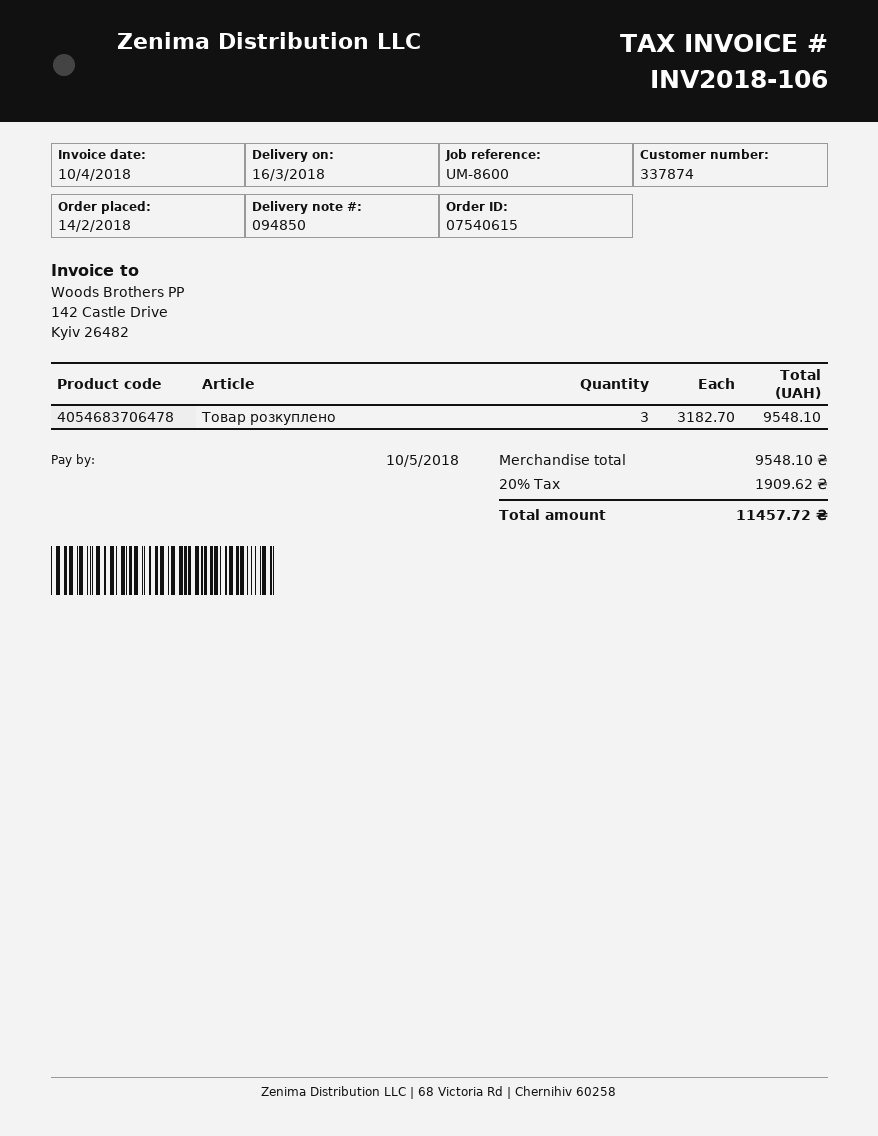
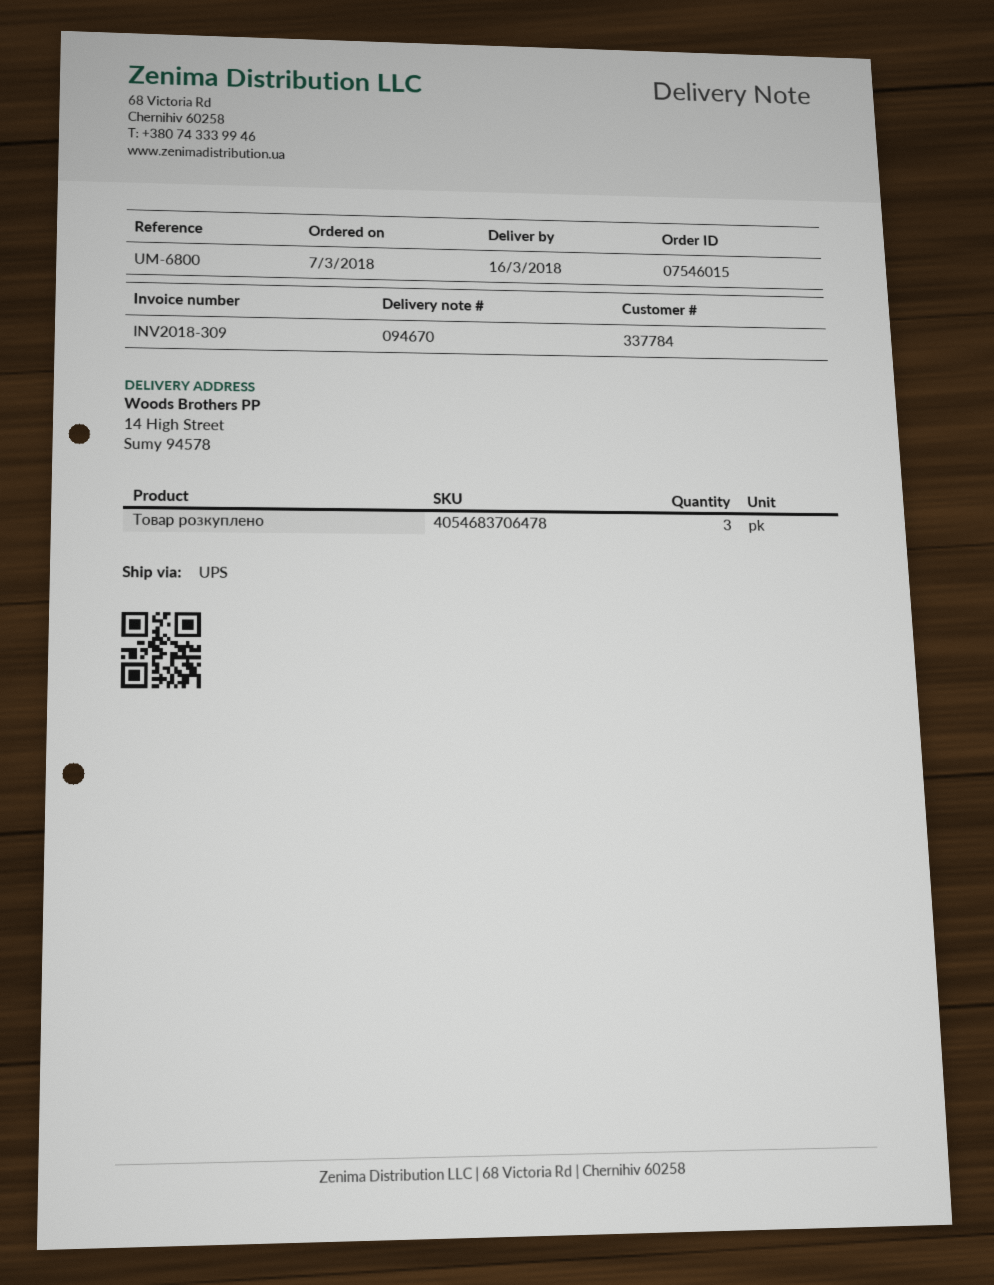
order number: 07540615 -> 07546015
order date: 2018-02-14 -> 2018-03-07
delivery note number: 094850 -> 094670
invoice number: INV2018-106 -> INV2018-309
customer number: 337874 -> 337784
reference: UM-8600 -> UM-6800

